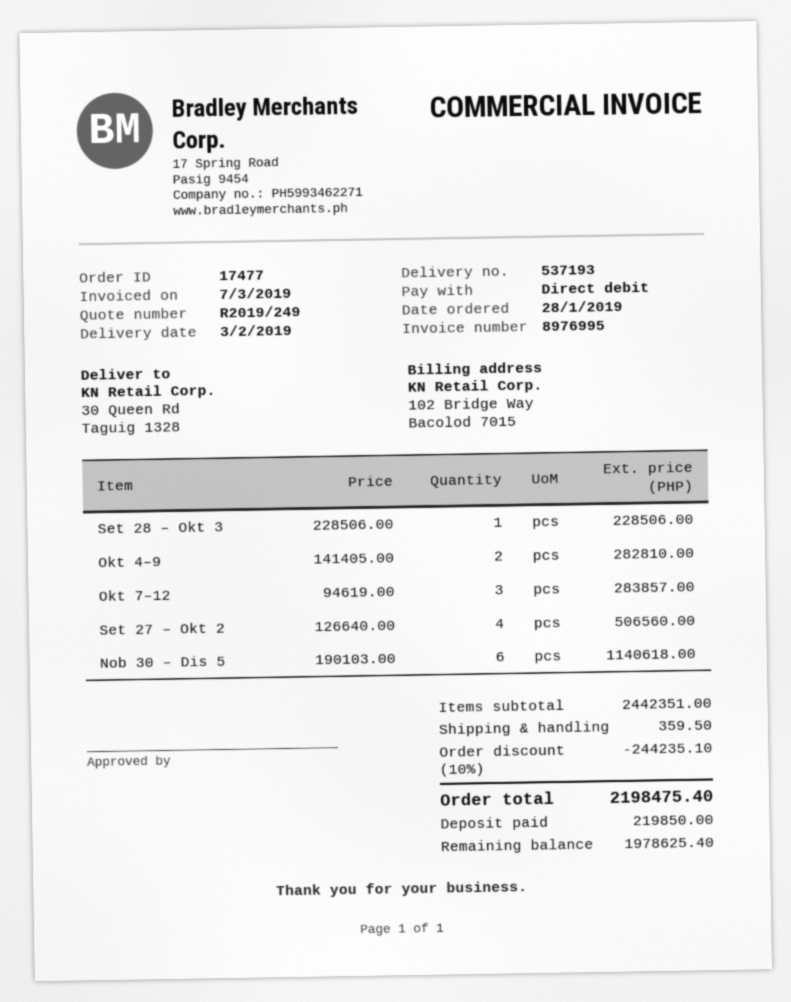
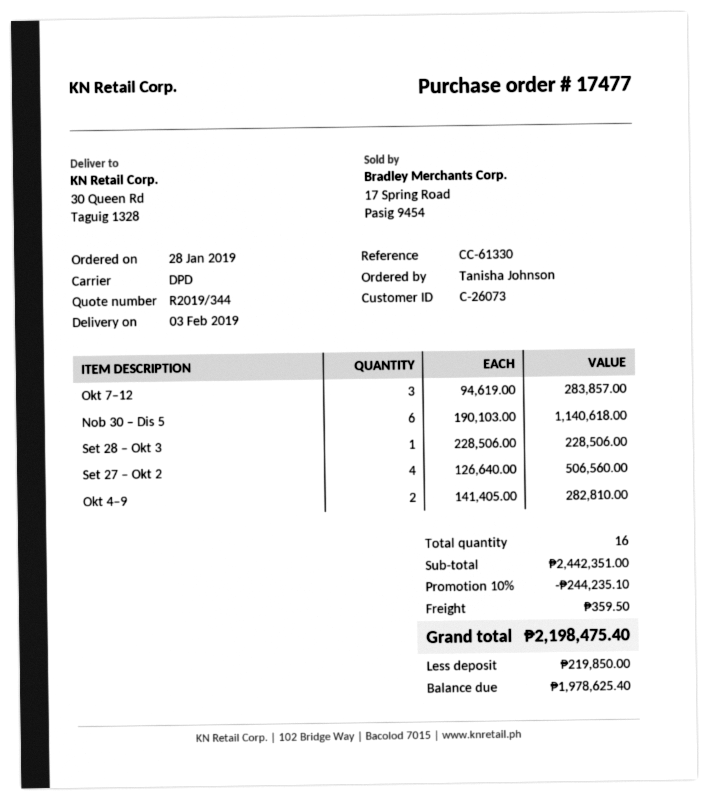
quote number: R2019/249 -> R2019/344

